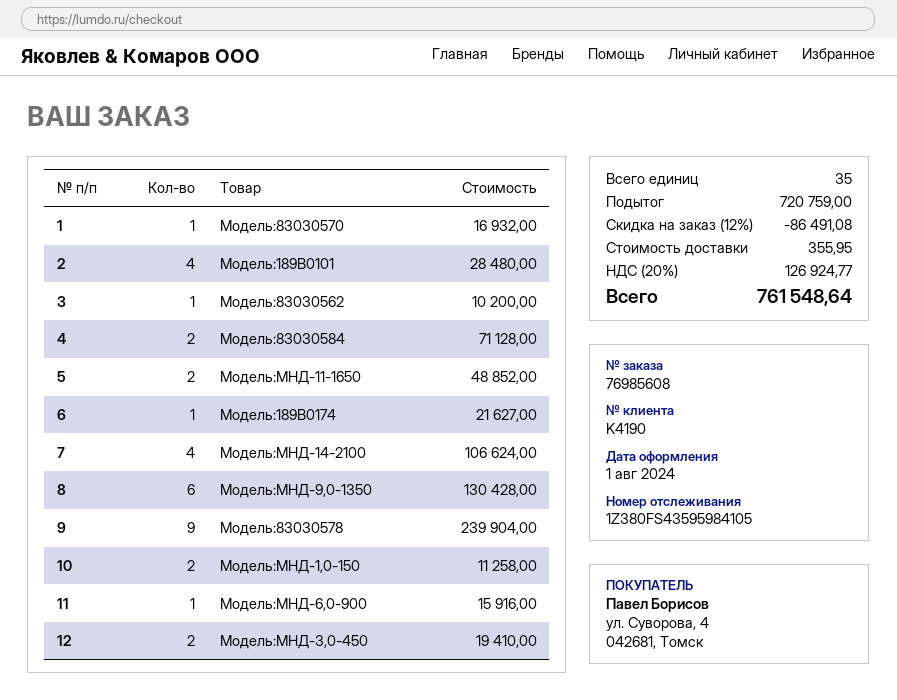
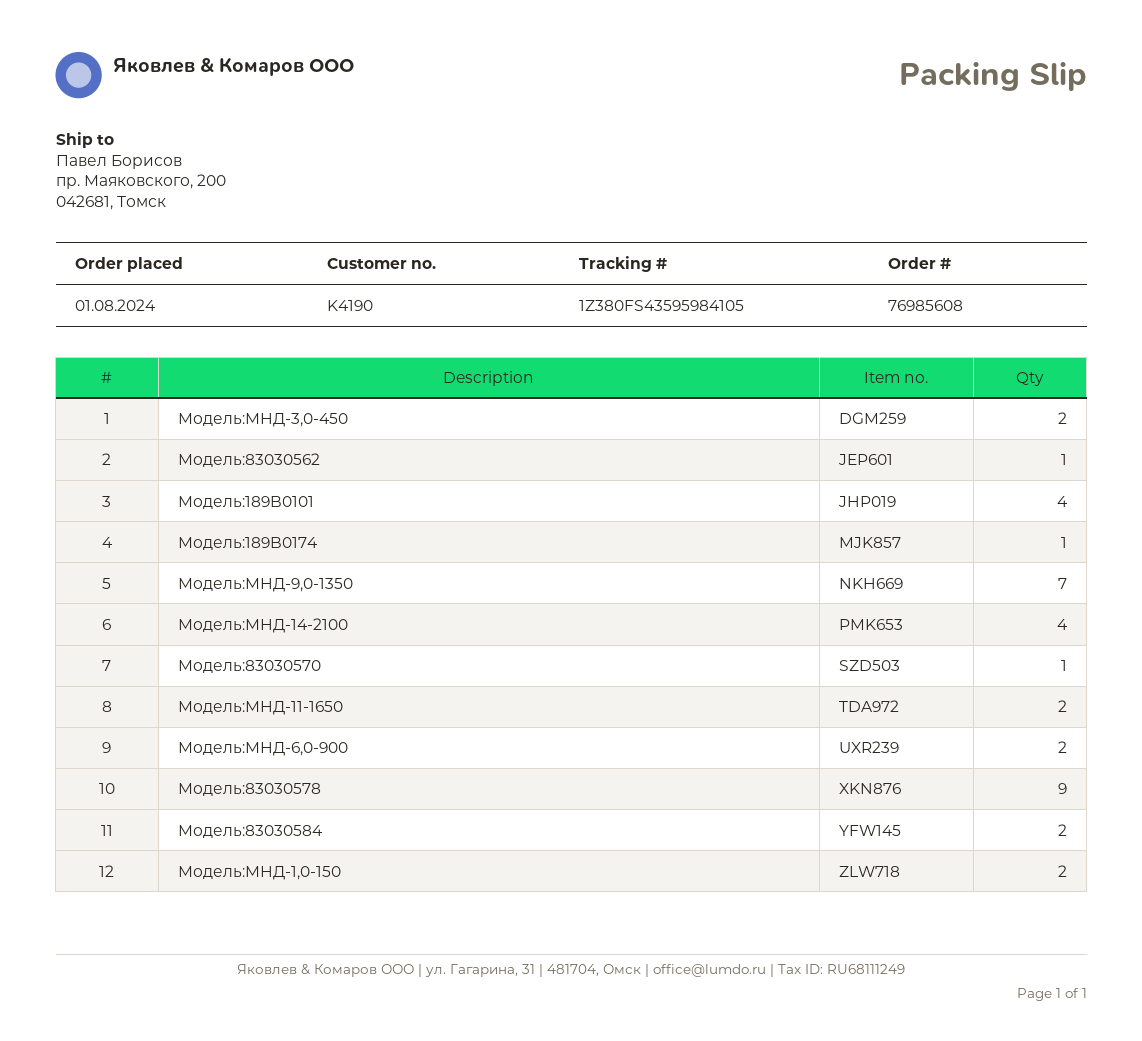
Модель:МНД-9,0-1350: 6 -> 7
Модель:МНД-6,0-900: 1 -> 2

